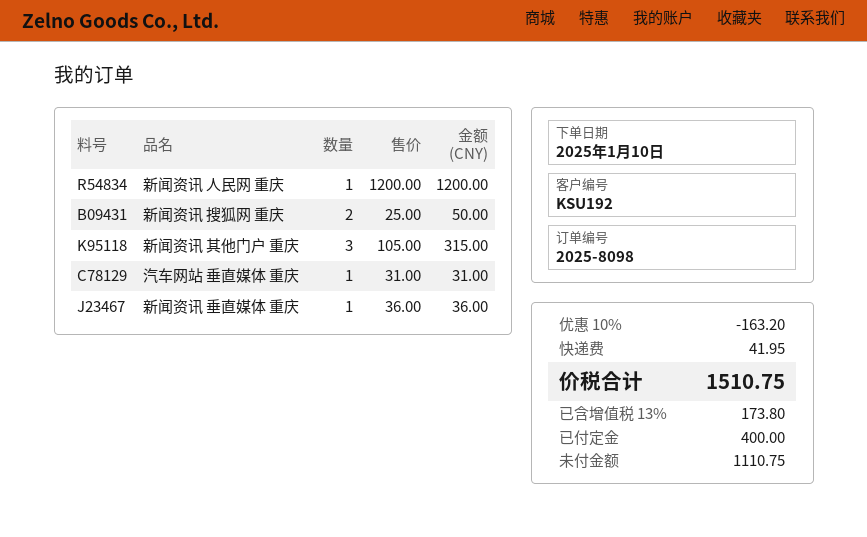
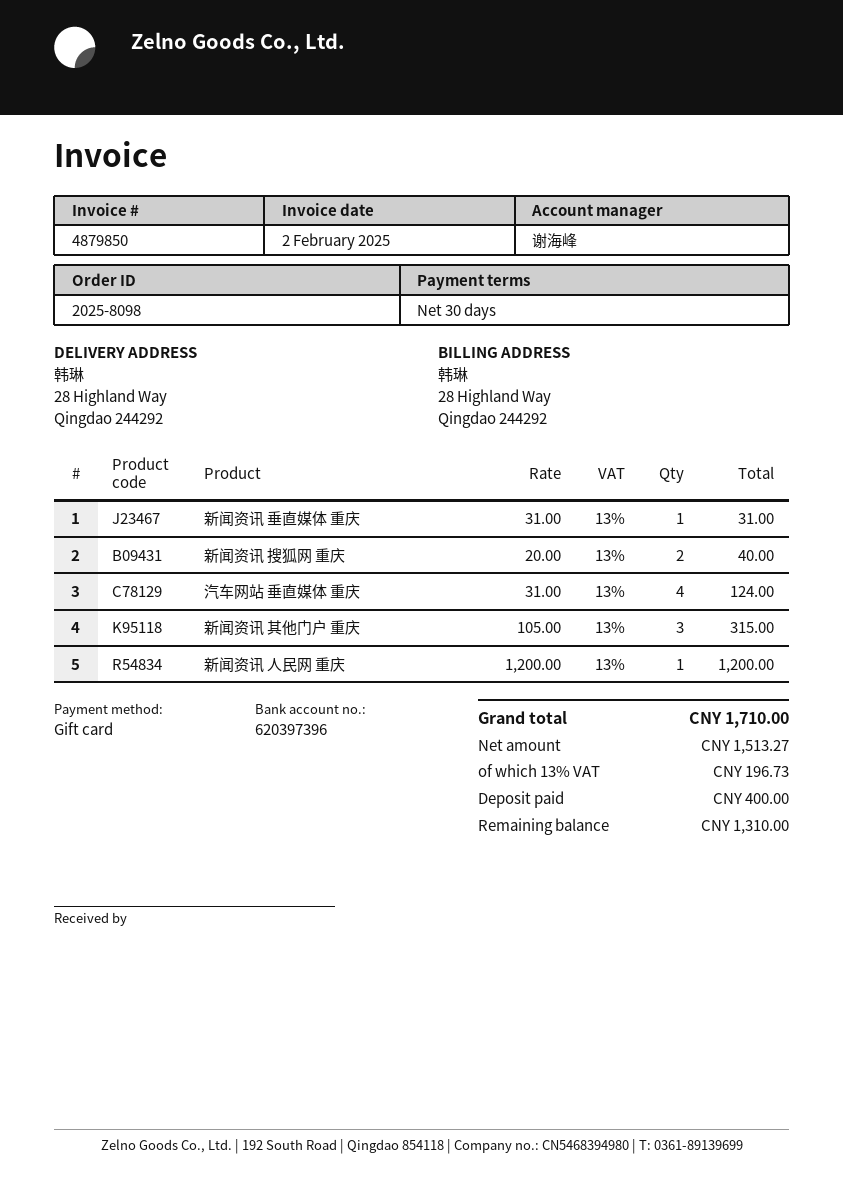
新闻资讯 搜狐网 重庆: 2 x 25.00 = 50.00 -> 2 x 20.00 = 40.00
汽车网站 垂直媒体 重庆: 1 x 31.00 = 31.00 -> 4 x 31.00 = 124.00
新闻资讯 垂直媒体 重庆: 1 x 36.00 = 36.00 -> 1 x 31.00 = 31.00
discount: 10% = 163.20 -> none
shipping: 41.95 -> none
tax: 13% = 173.80 -> 13% = 196.73
total: 1510.75 -> 1710.00
balance: 1110.75 -> 1310.00

